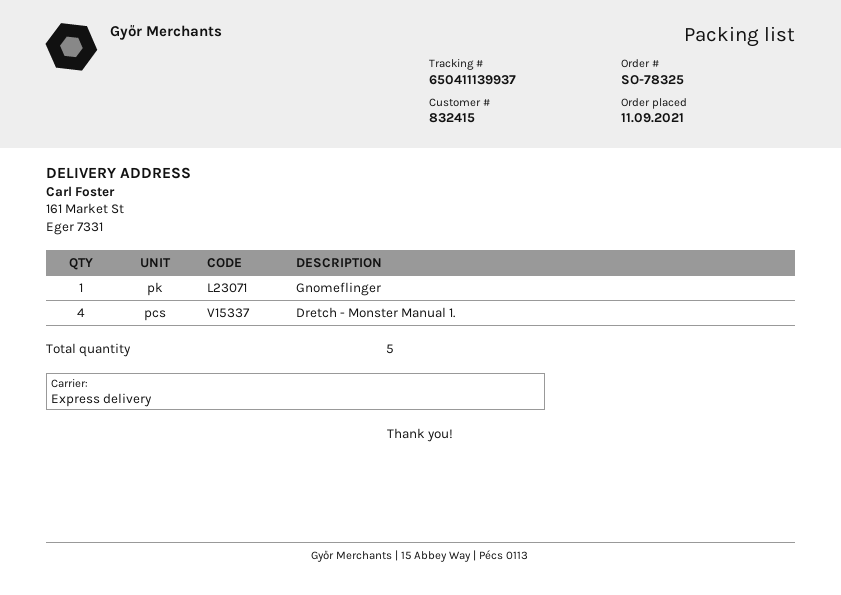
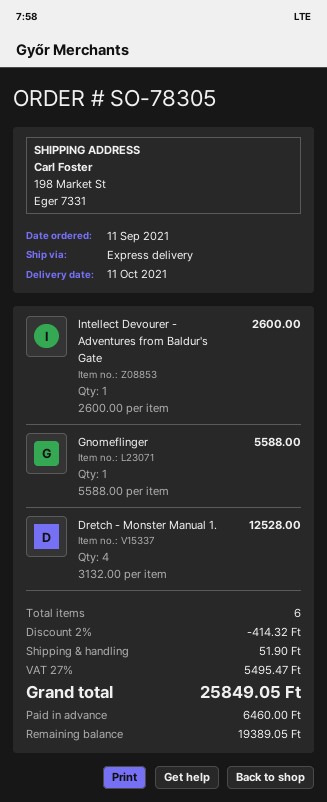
order number: SO-78325 -> SO-78305
ship to: 161 Market St, Eger 7331 -> 198 Market St, Eger 7331
Intellect Devourer - Adventures from Baldur's Gate: none -> 1
total quantity: 5 -> 6

